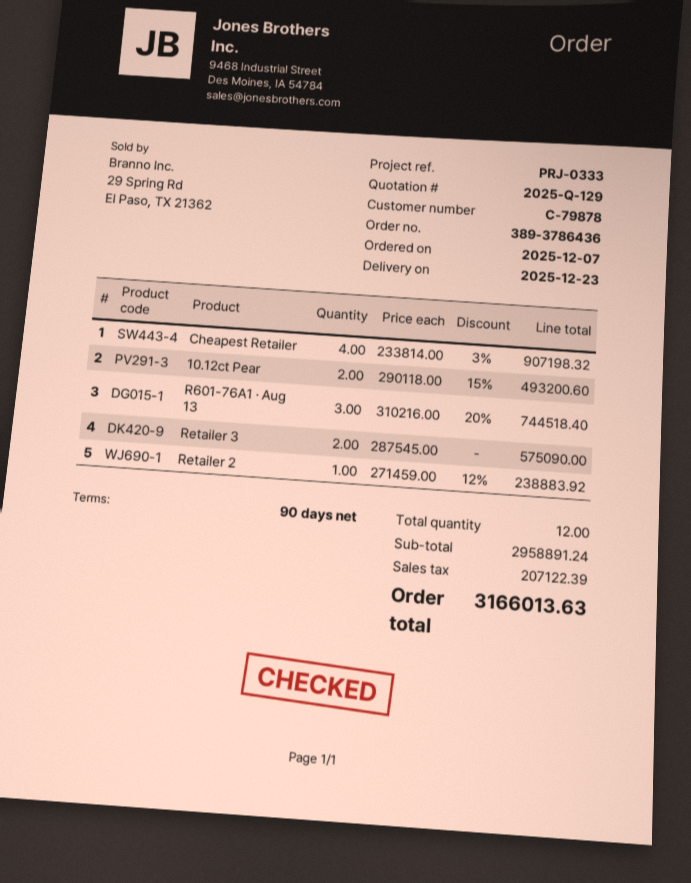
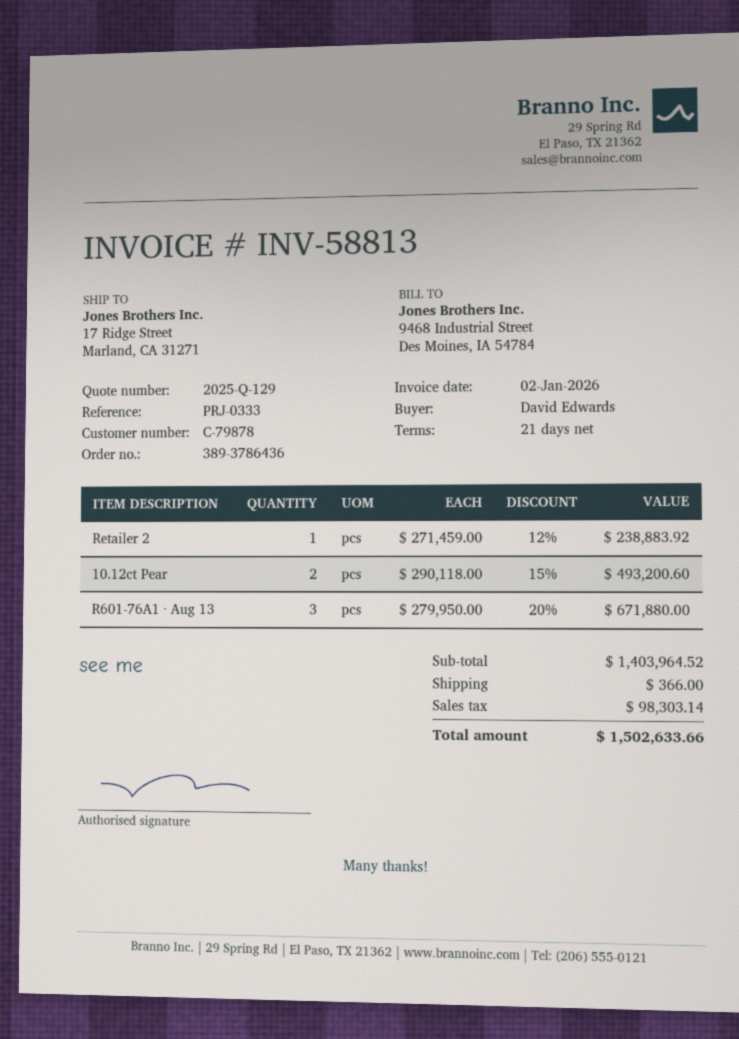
payment terms: 90 days -> 21 days
Cheapest Retailer: 4 x 233814.00 - 3% = 907198.32 -> none
R601-76A1 · Aug 13: 3 x 310216.00 - 20% = 744518.40 -> 3 x 279950.00 - 20% = 671880.00
Retailer 3: 2 x 287545.00 = 575090.00 -> none
subtotal: 2958891.24 -> 1403964.52
shipping: none -> 366.00
tax: 207122.39 -> 98303.14
total: 3166013.63 -> 1502633.66

